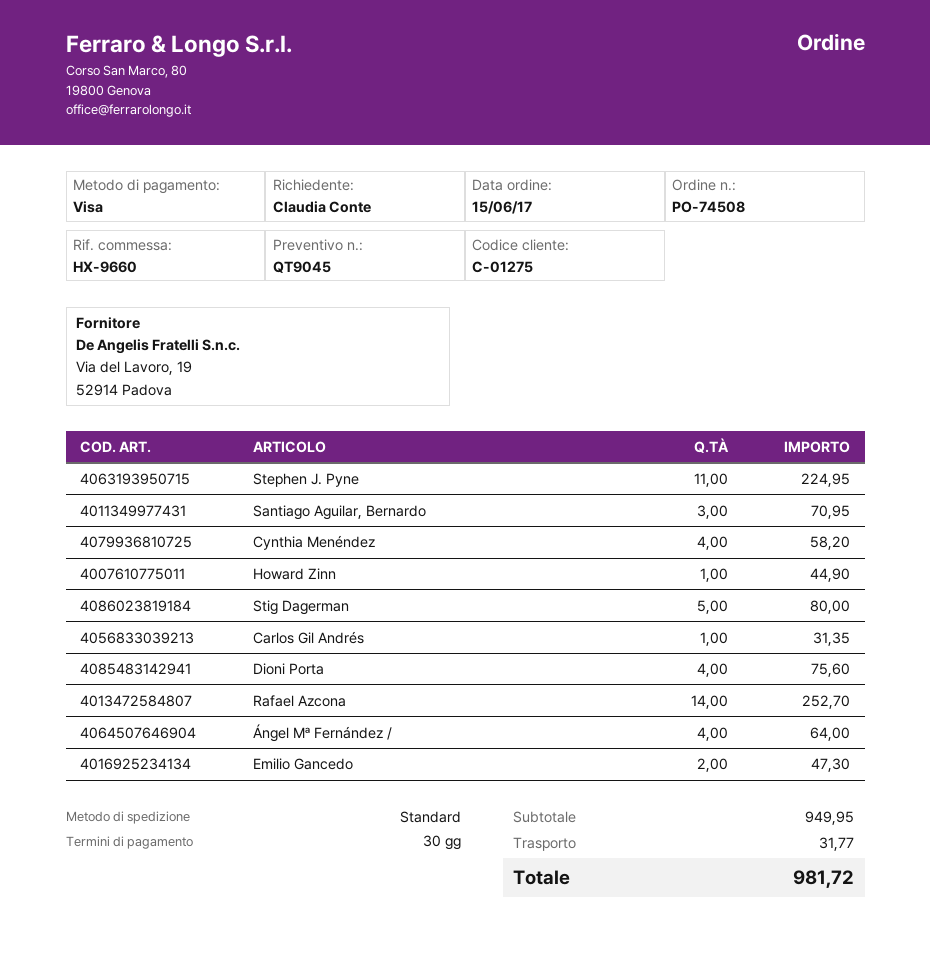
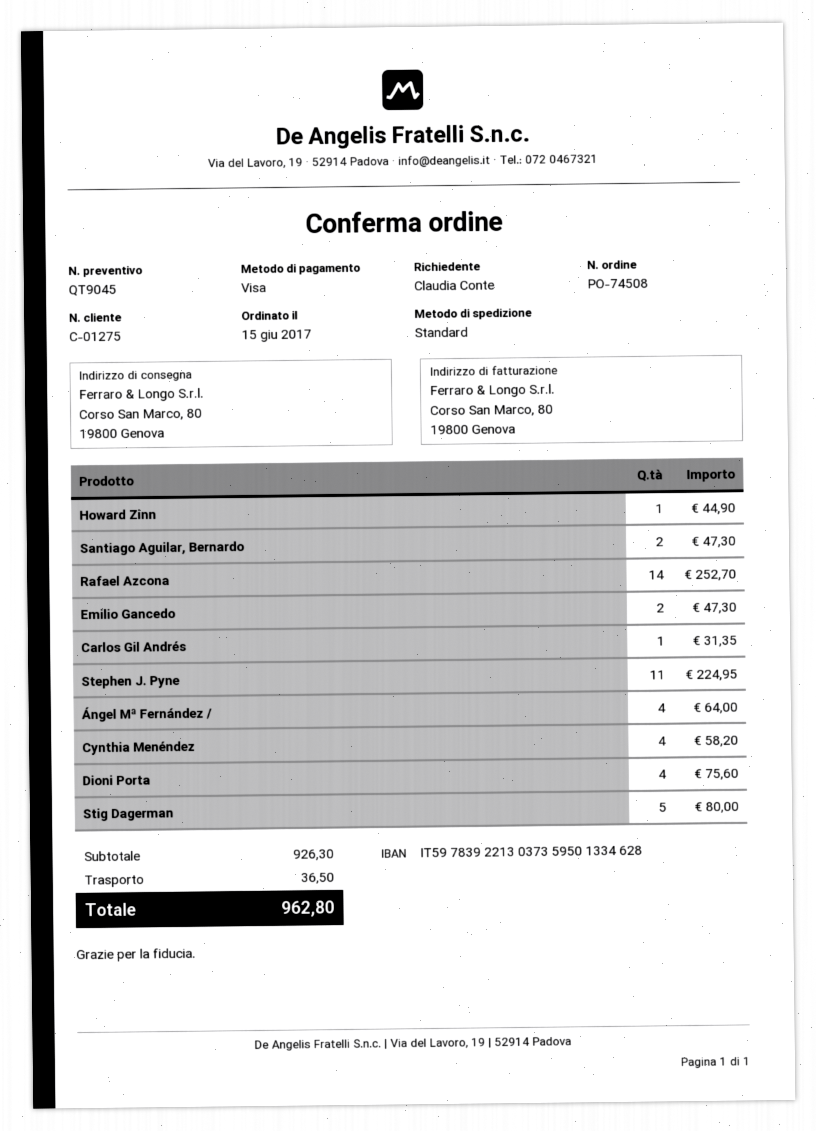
Santiago Aguilar, Bernardo: 3 for 70.95 -> 2 for 47.30
subtotal: 949.95 -> 926.30
shipping: 31.77 -> 36.50
total: 981.72 -> 962.80

